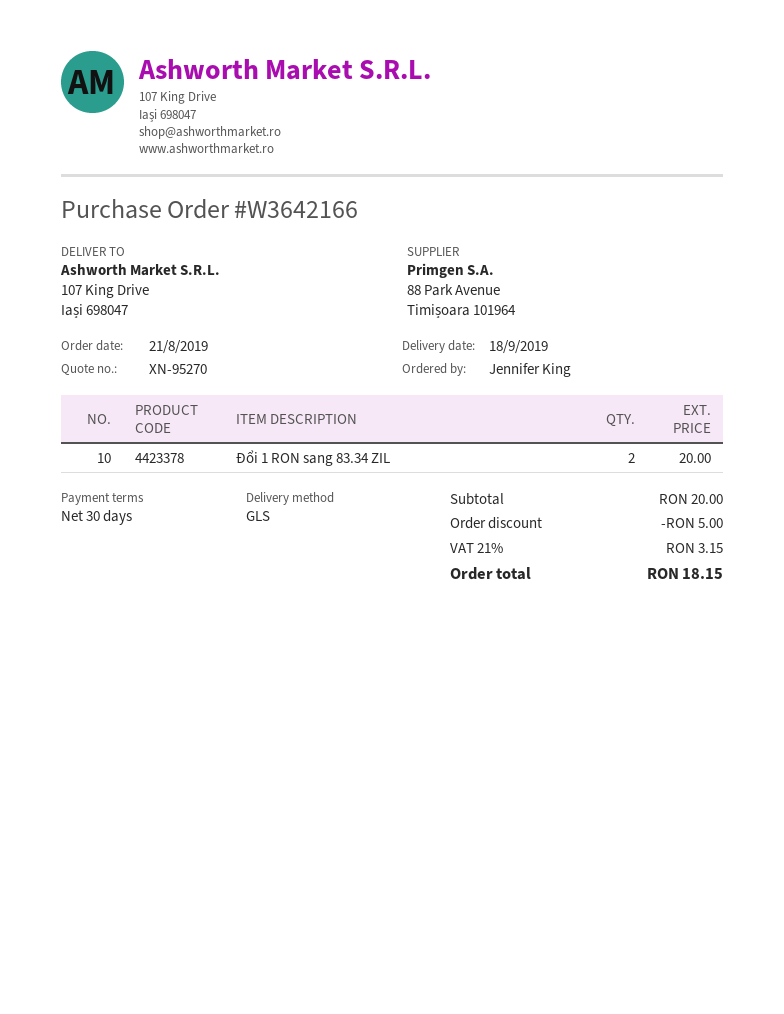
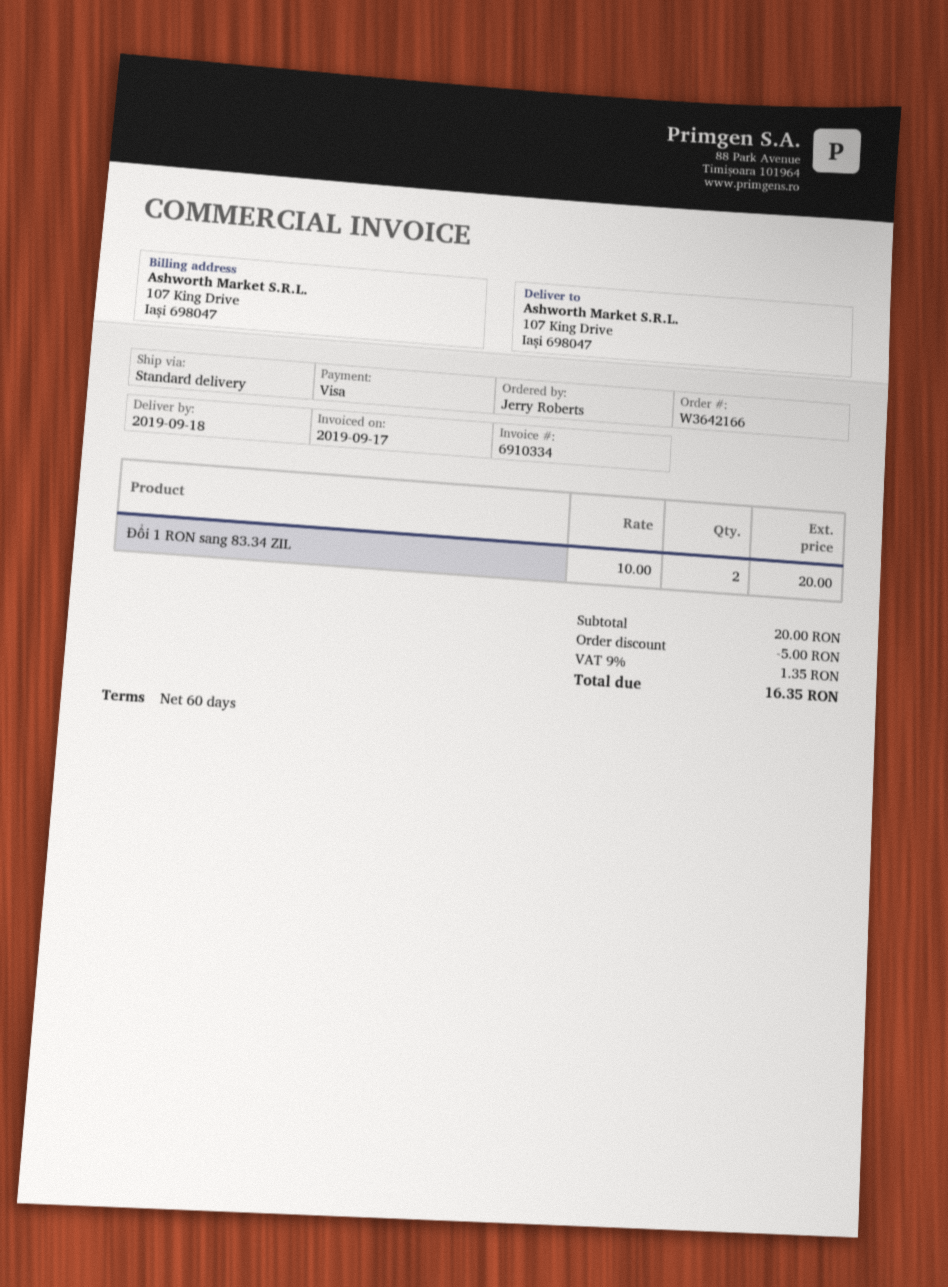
payment terms: 30 days -> 60 days
ordered by: Jennifer King -> Jerry Roberts
shipping method: GLS -> standard
tax: 21% = 3.15 -> 9% = 1.35
total: 18.15 -> 16.35

